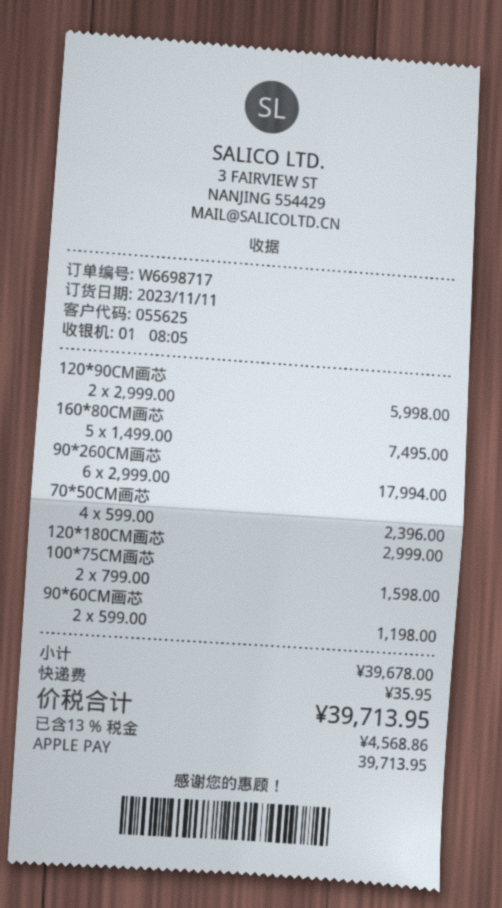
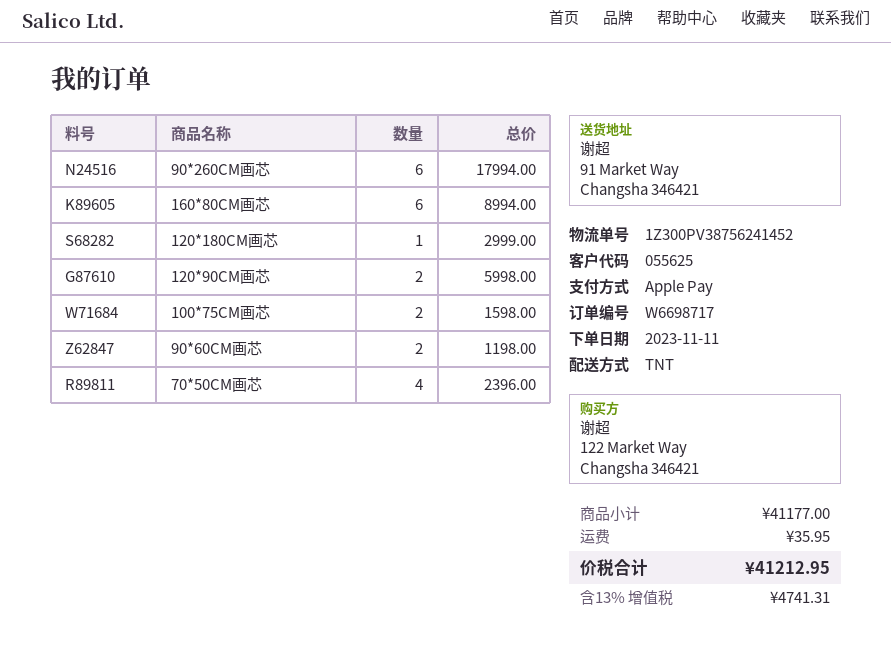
160*80CM画芯: 5 for 7495.00 -> 6 for 8994.00
subtotal: 39678.00 -> 41177.00
tax: 13% = 4568.86 -> 13% = 4741.31
total: 39713.95 -> 41212.95

